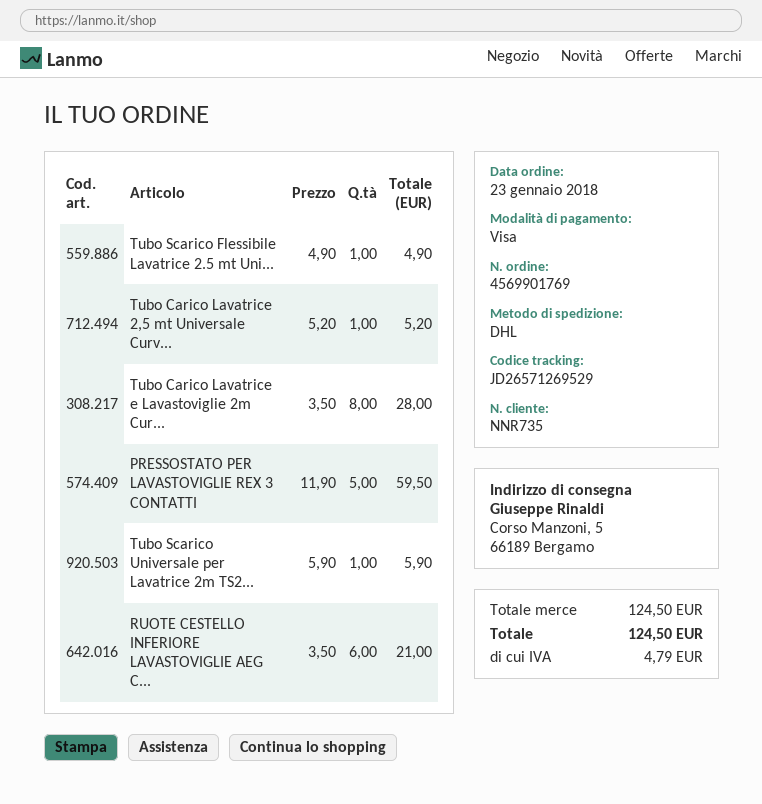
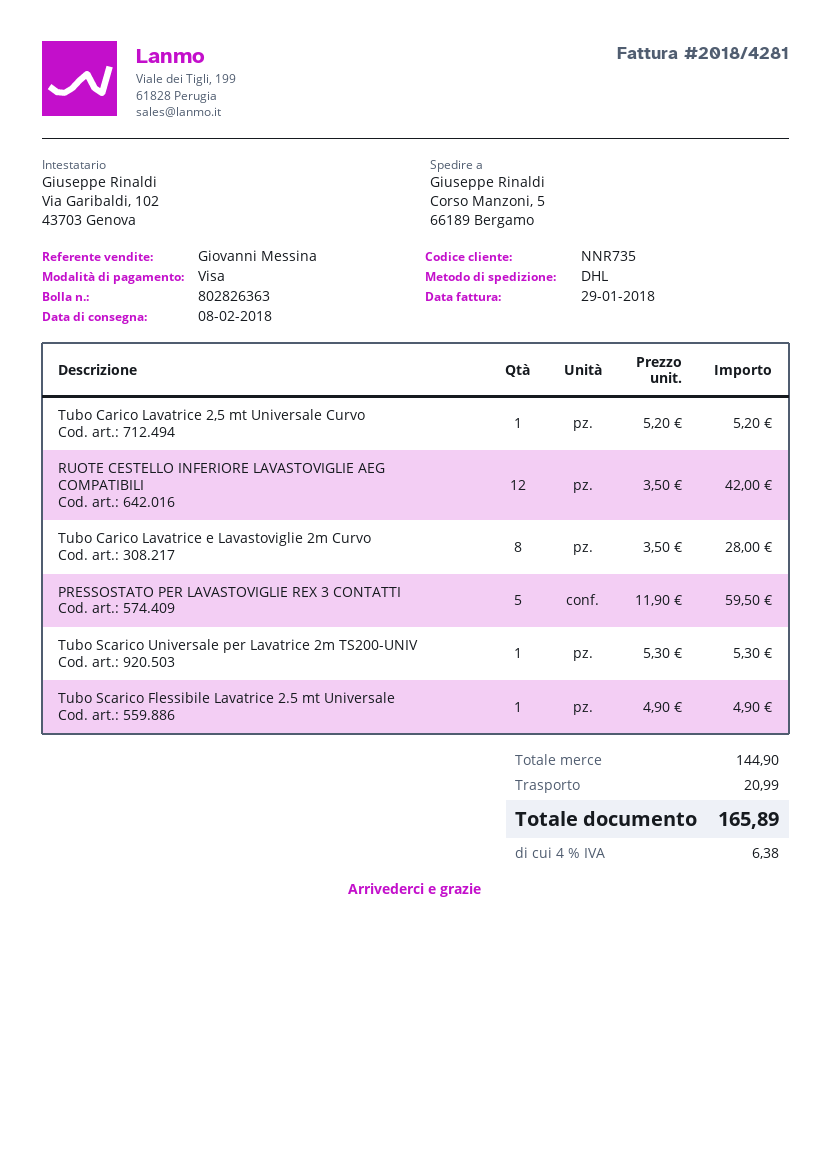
Tubo Scarico Universale per Lavatrice 2m TS2...: 1 x 5.90 = 5.90 -> 1 x 5.30 = 5.30
RUOTE CESTELLO INFERIORE LAVASTOVIGLIE AEG C...: 6 x 3.50 = 21.00 -> 12 x 3.50 = 42.00
subtotal: 124.50 -> 144.90
shipping: none -> 20.99
tax: 4.79 -> 6.38
total: 124.50 -> 165.89

